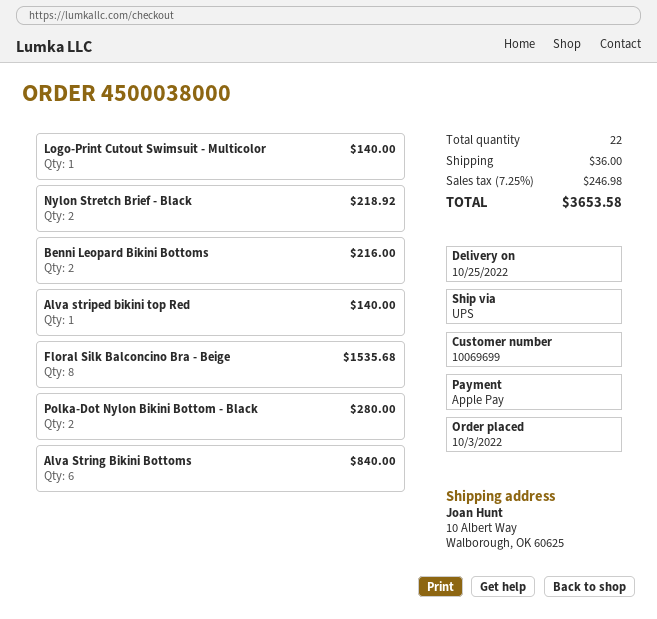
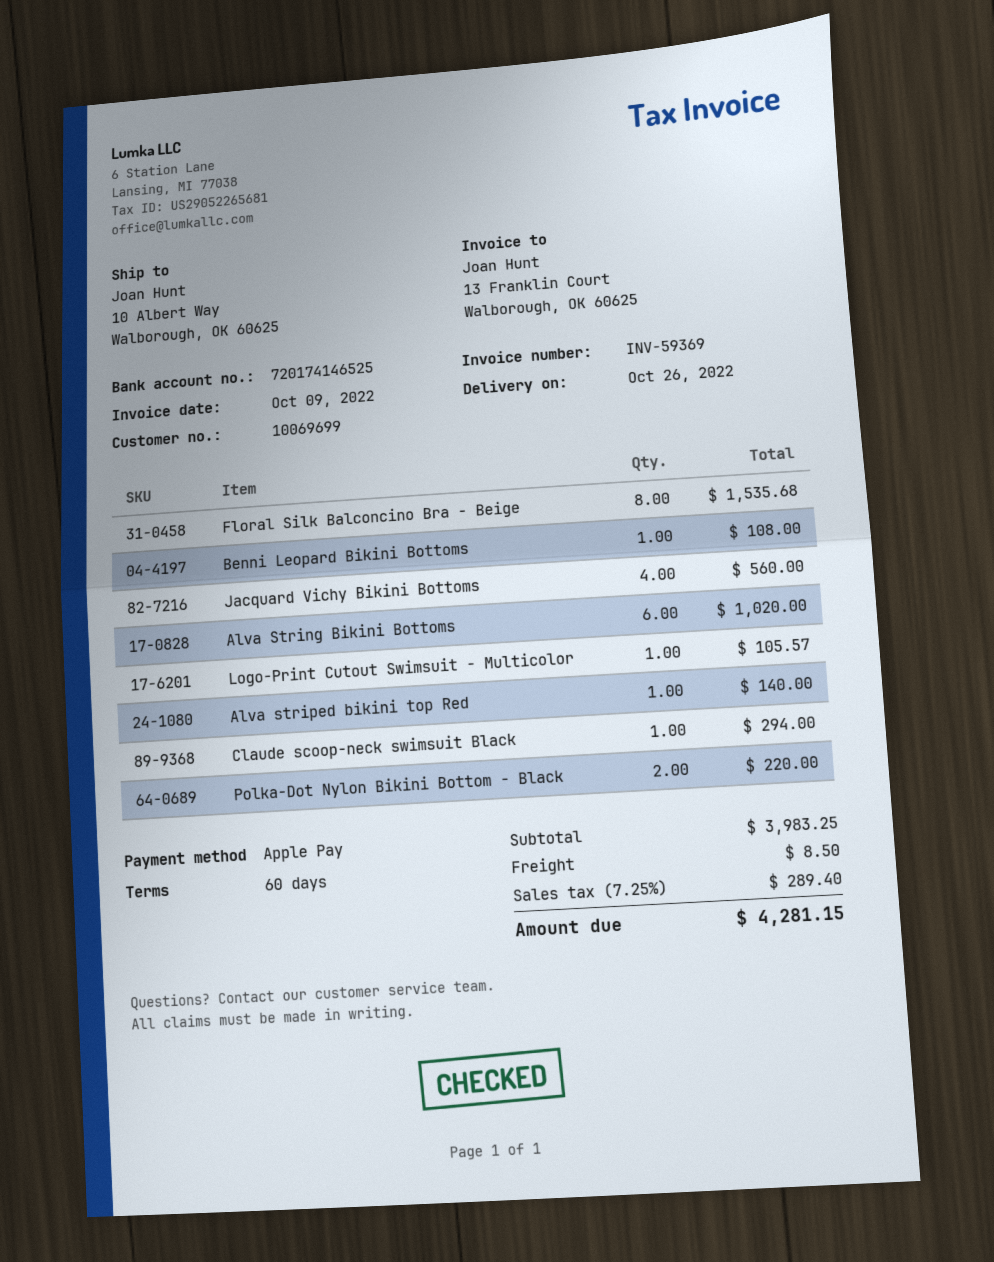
delivery date: 2022-10-25 -> 2022-10-26
Logo-Print Cutout Swimsuit - Multicolor: 1 for 140.00 -> 1 for 105.57
Nylon Stretch Brief - Black: 2 for 218.92 -> none
Benni Leopard Bikini Bottoms: 2 for 216.00 -> 1 for 108.00
Polka-Dot Nylon Bikini Bottom - Black: 2 for 280.00 -> 2 for 220.00
Alva String Bikini Bottoms: 6 for 840.00 -> 6 for 1020.00
Jacquard Vichy Bikini Bottoms: none -> 4 for 560.00
Claude scoop-neck swimsuit Black: none -> 1 for 294.00
shipping: 36.00 -> 8.50
tax: 7.25% = 246.98 -> 7.25% = 289.40
total: 3653.58 -> 4281.15

